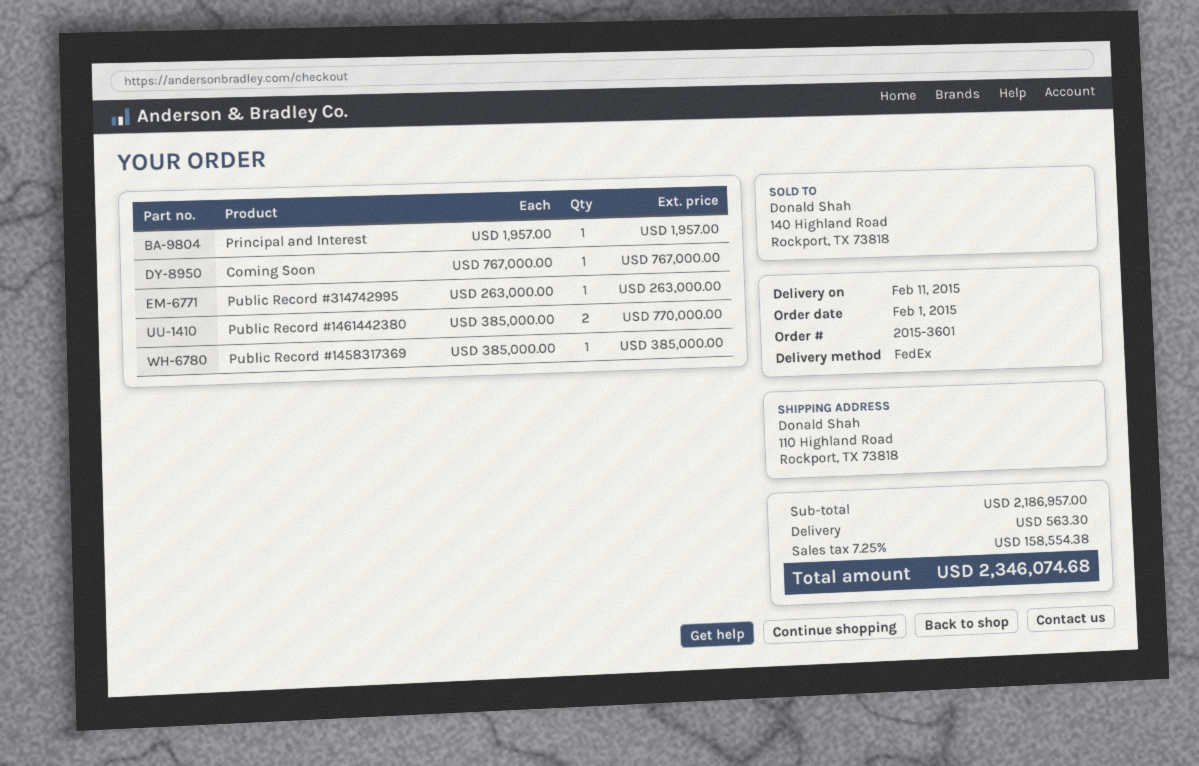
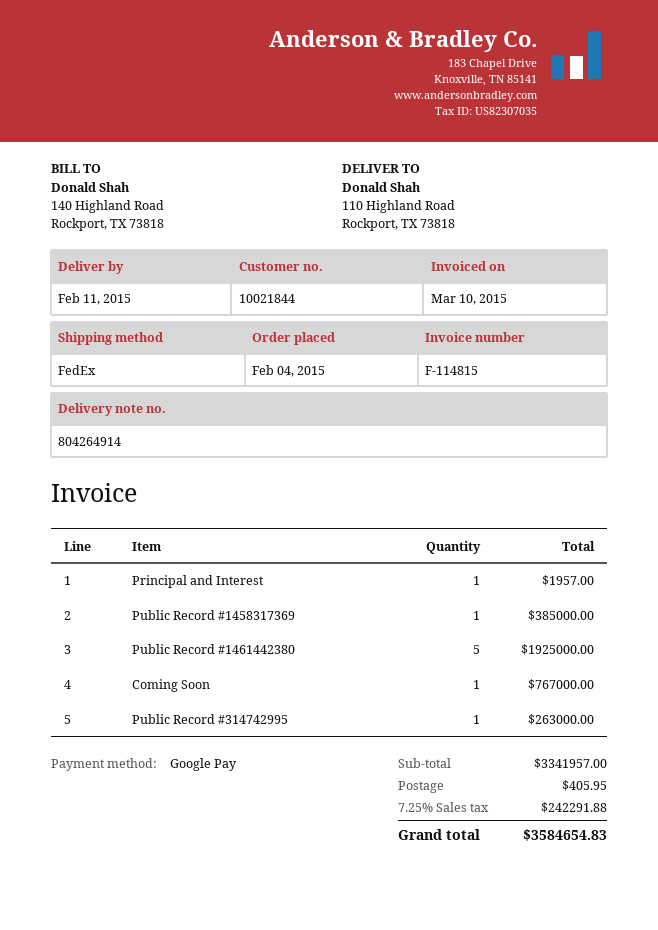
order date: 2015-02-01 -> 2015-02-04
Public Record #1461442380: 2 for 770000.00 -> 5 for 1925000.00
subtotal: 2186957.00 -> 3341957.00
shipping: 563.30 -> 405.95
tax: 7.25% = 158554.38 -> 7.25% = 242291.88
total: 2346074.68 -> 3584654.83

